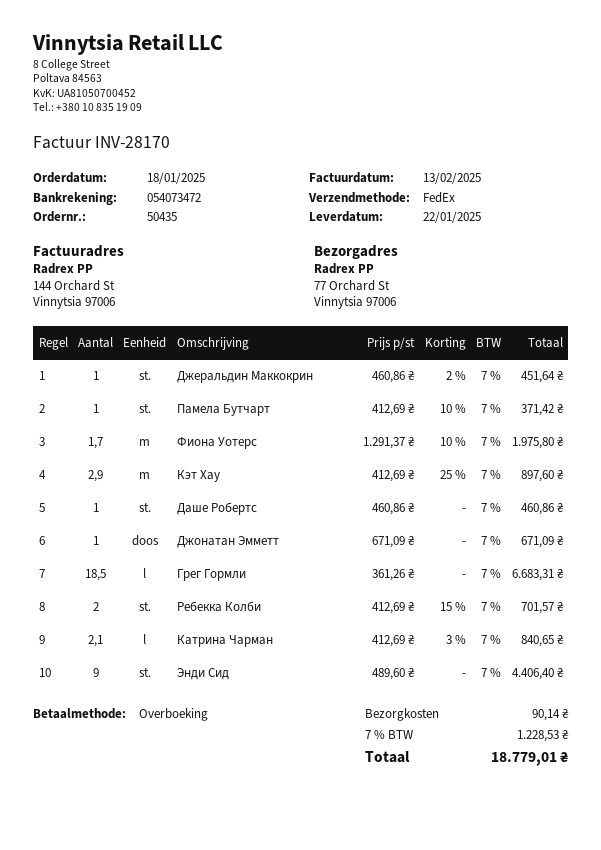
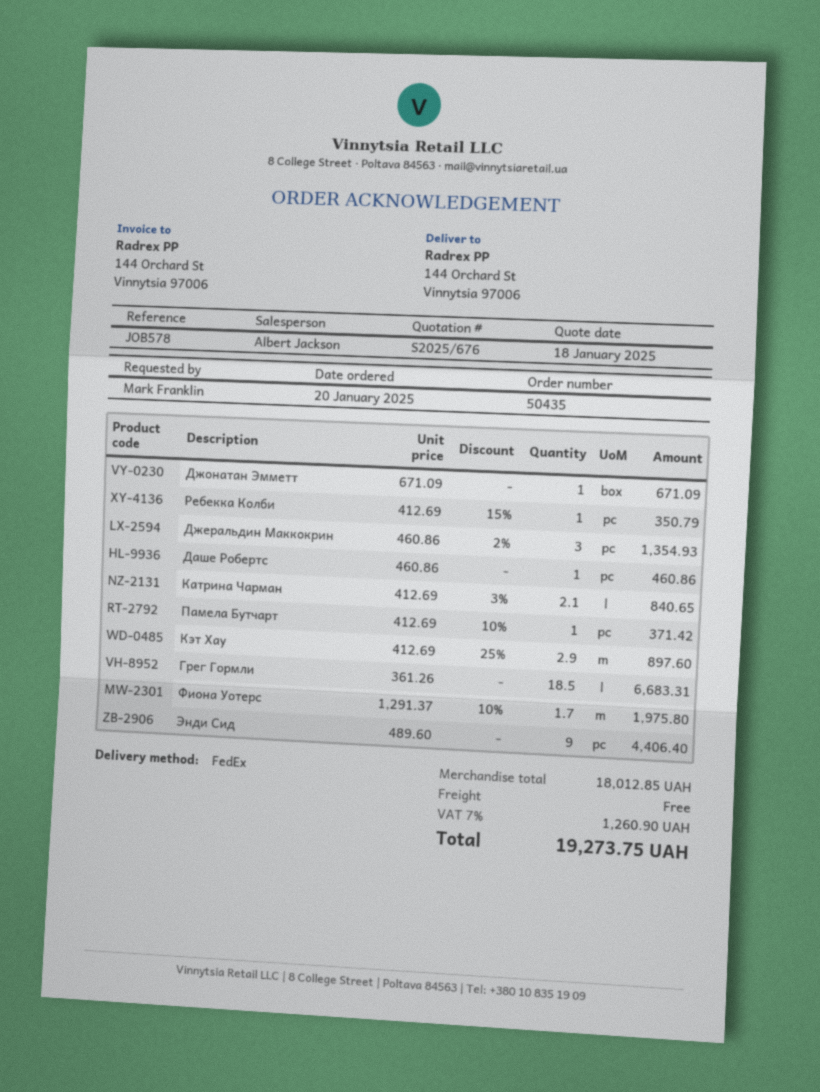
order date: 2025-01-18 -> 2025-01-20
ship to: 77 Orchard St, Vinnytsia 97006 -> 144 Orchard St, Vinnytsia 97006
Джеральдин Маккокрин: 1 x 460.86 - 2% = 451.64 -> 3 x 460.86 - 2% = 1354.93
Ребекка Колби: 2 x 412.69 - 15% = 701.57 -> 1 x 412.69 - 15% = 350.79
shipping: 90.14 -> 0.00
tax: 7% = 1228.53 -> 7% = 1260.90
total: 18779.01 -> 19273.75

